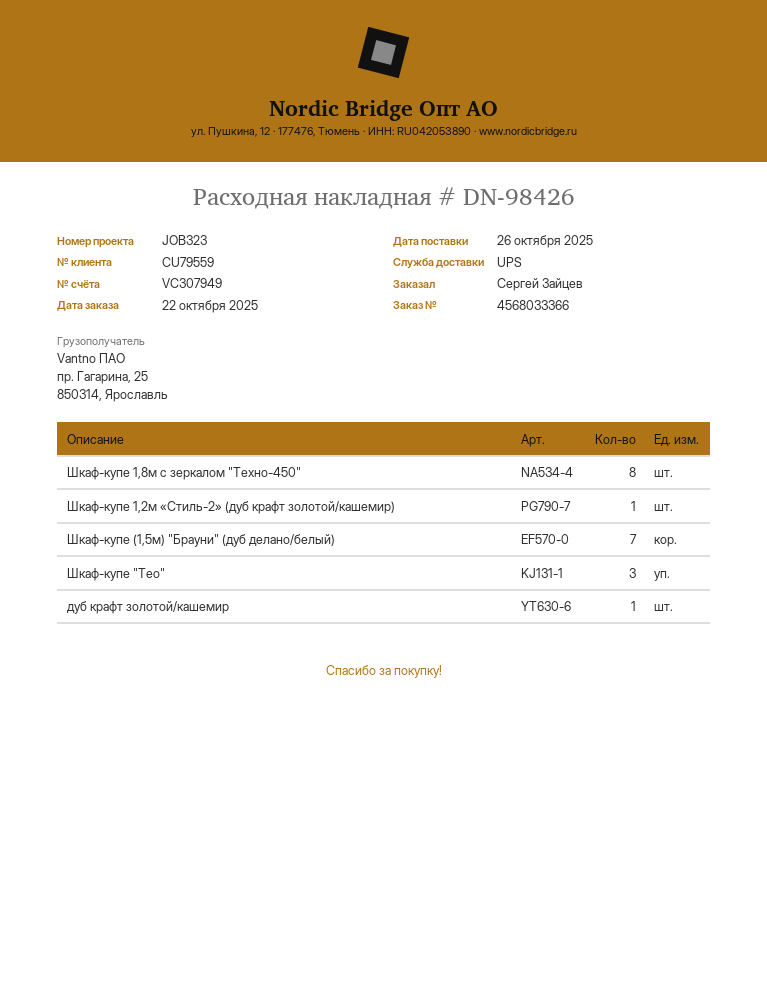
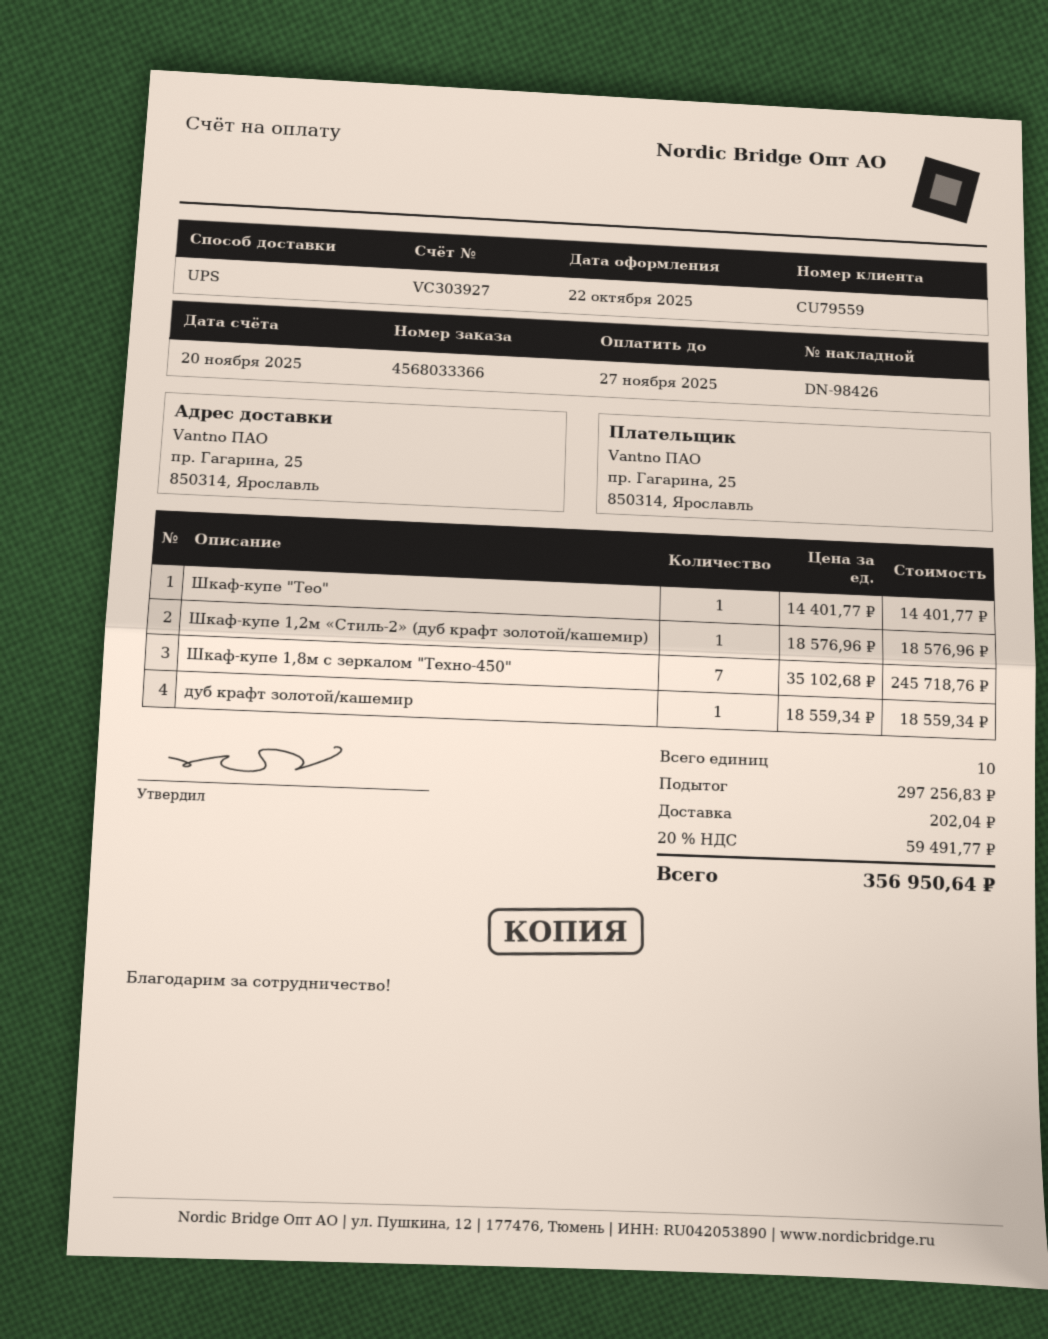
invoice number: VC307949 -> VC303927
Шкаф-купе 1,8м с зеркалом "Техно-450": 8 -> 7
Шкаф-купе (1,5м) "Брауни" (дуб делано/белый): 7 -> none
Шкаф-купе "Тео": 3 -> 1

